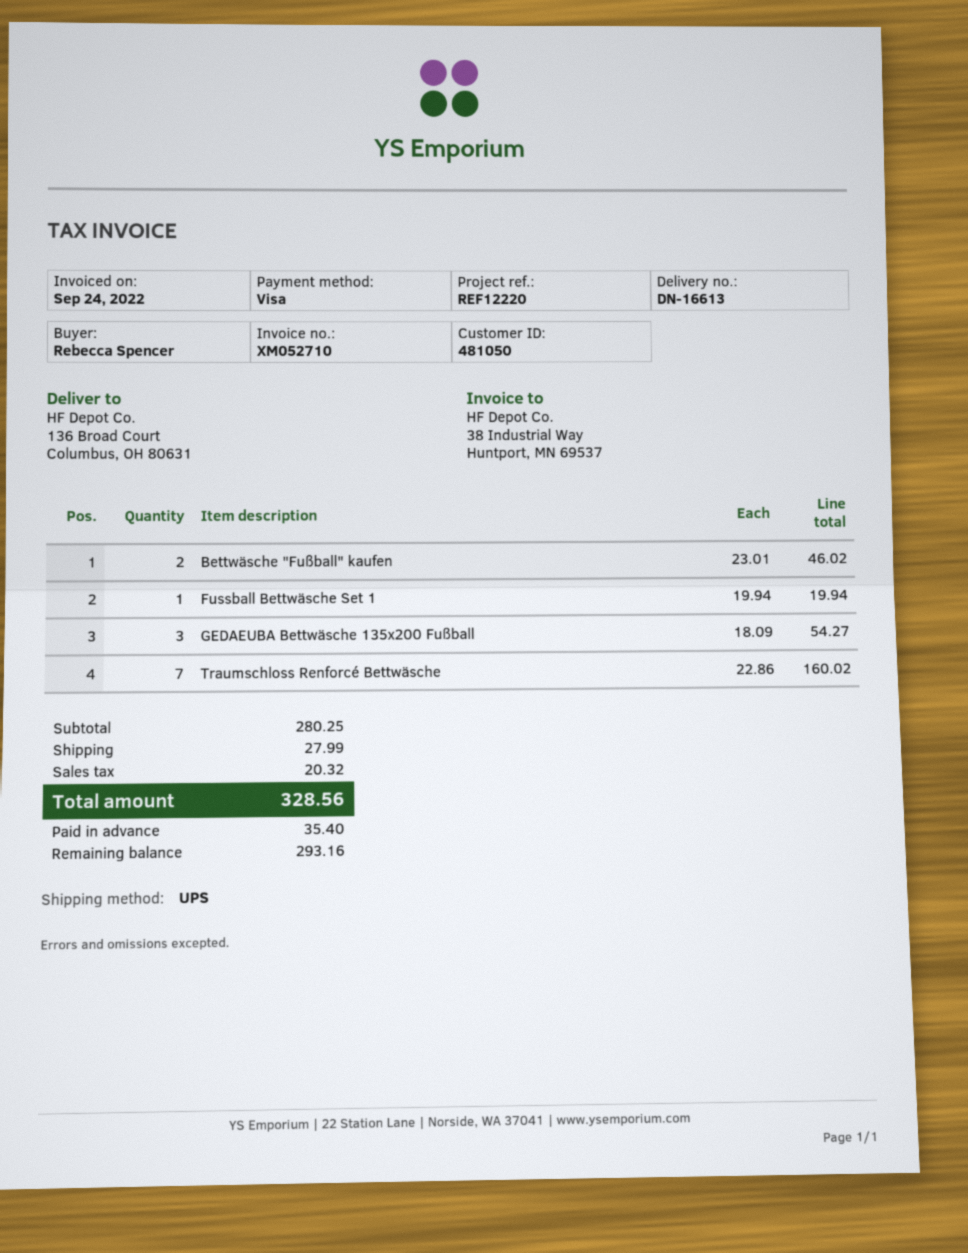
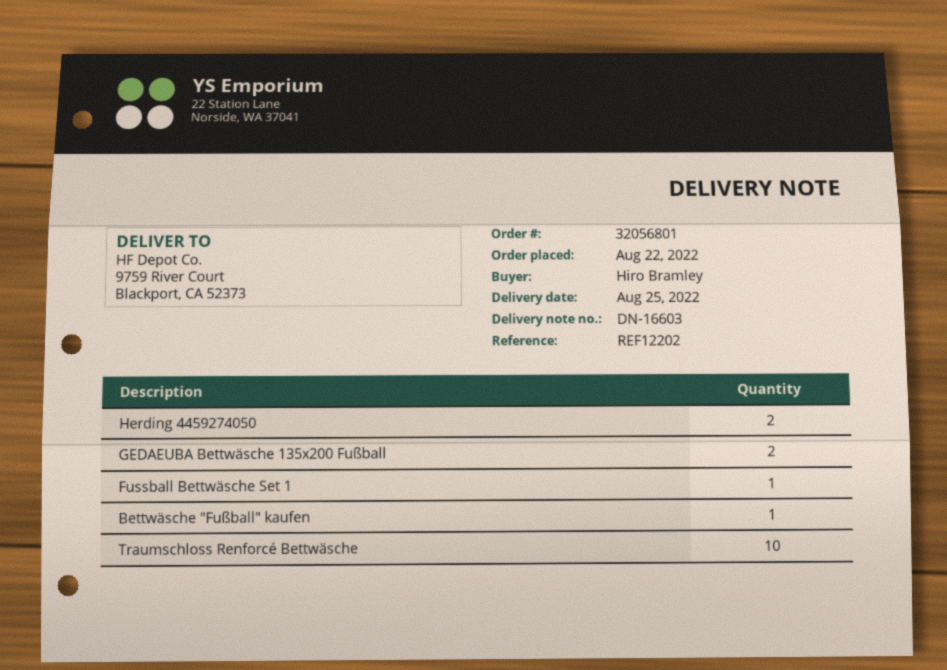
delivery note number: DN-16613 -> DN-16603
reference: REF12220 -> REF12202
ordered by: Rebecca Spencer -> Hiro Bramley
ship to: 136 Broad Court, Columbus, OH 80631 -> 9759 River Court, Blackport, CA 52373
Bettwäsche "Fußball" kaufen: 2 -> 1
GEDAEUBA Bettwäsche 135x200 Fußball: 3 -> 2
Traumschloss Renforcé Bettwäsche: 7 -> 10
Herding 4459274050: none -> 2

